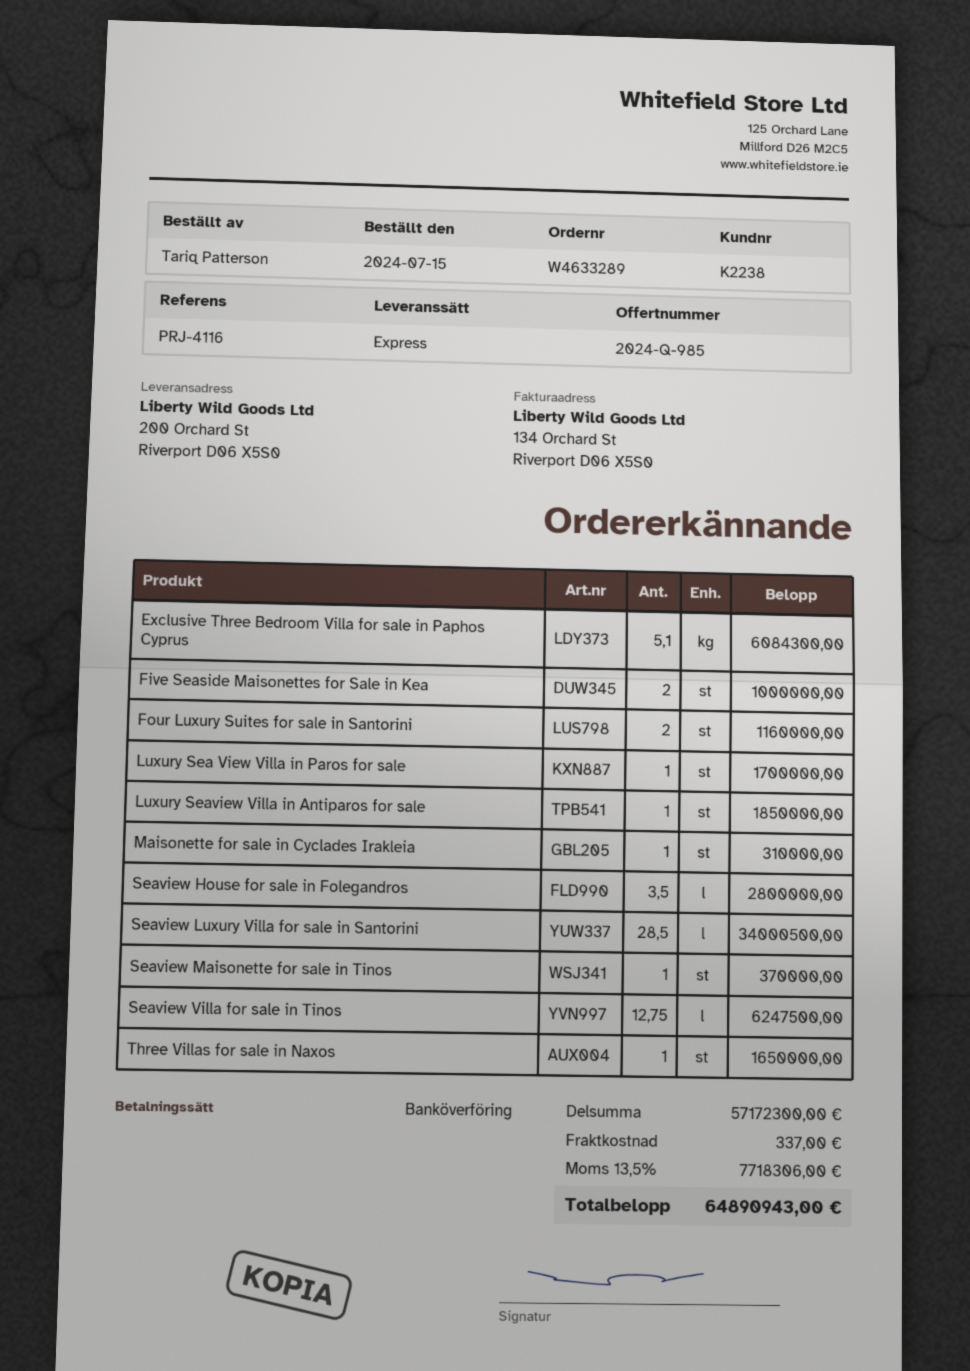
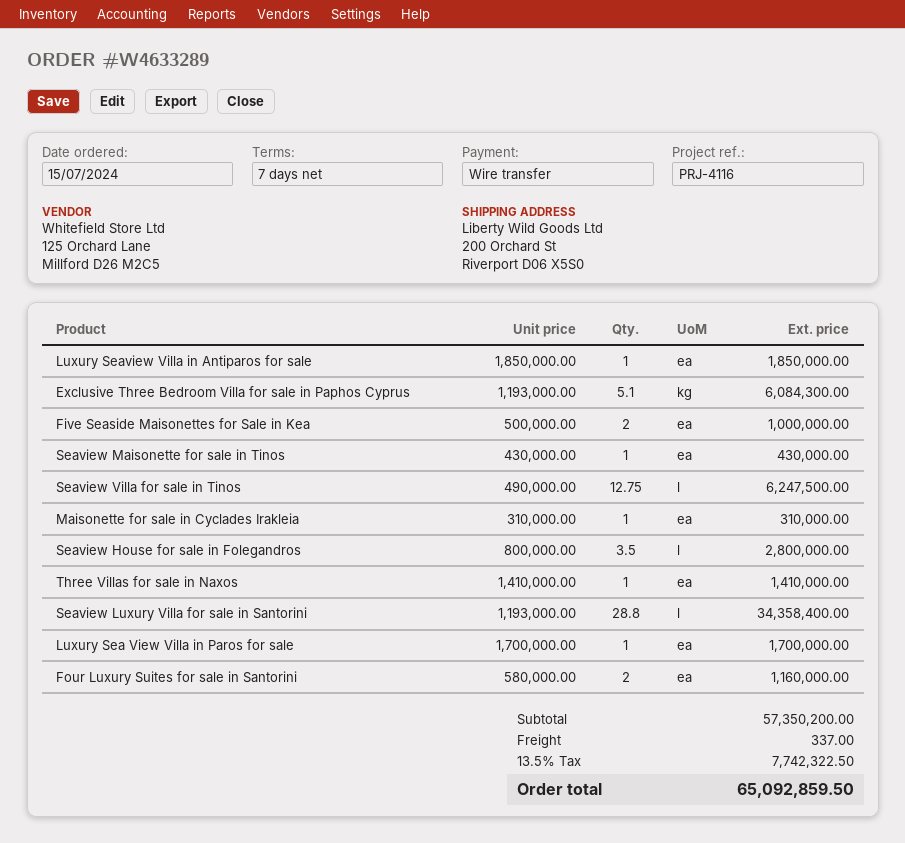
Seaview Luxury Villa for sale in Santorini: 28.5 for 34000500.00 -> 28.8 for 34358400.00
Seaview Maisonette for sale in Tinos: 1 for 370000.00 -> 1 for 430000.00
Three Villas for sale in Naxos: 1 for 1650000.00 -> 1 for 1410000.00
subtotal: 57172300.00 -> 57350200.00
tax: 13.5% = 7718306.00 -> 13.5% = 7742322.50
total: 64890943.00 -> 65092859.50

